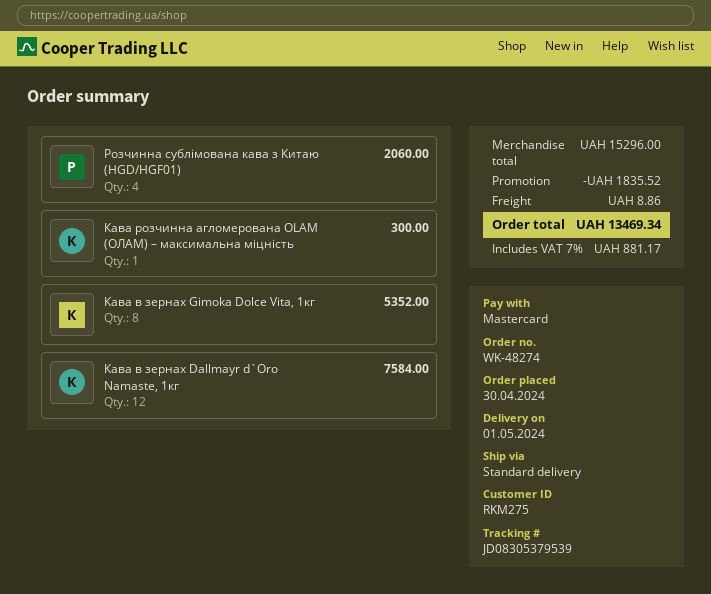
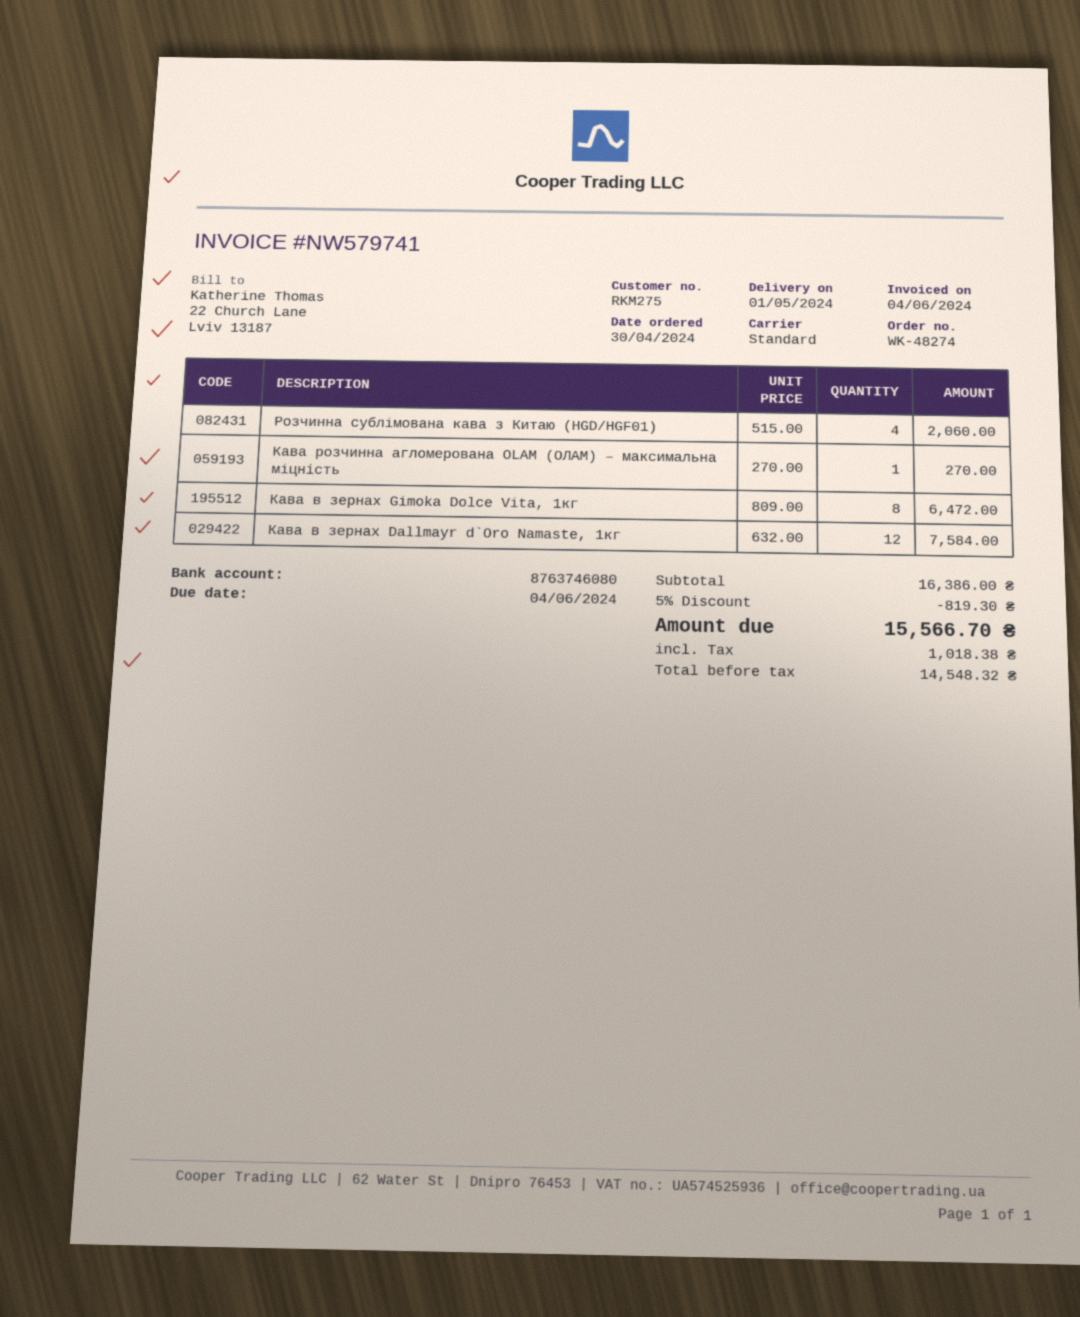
Кава розчинна агломерована OLAM (ОЛАМ) – максимальна міцність: 1 for 300.00 -> 1 for 270.00
Кава в зернах Gimoka Dolce Vita, 1кг: 8 for 5352.00 -> 8 for 6472.00
subtotal: 15296.00 -> 16386.00
discount: 1835.52 -> 819.30
shipping: 8.86 -> none
tax: 881.17 -> 1018.38
total: 13469.34 -> 15566.70

